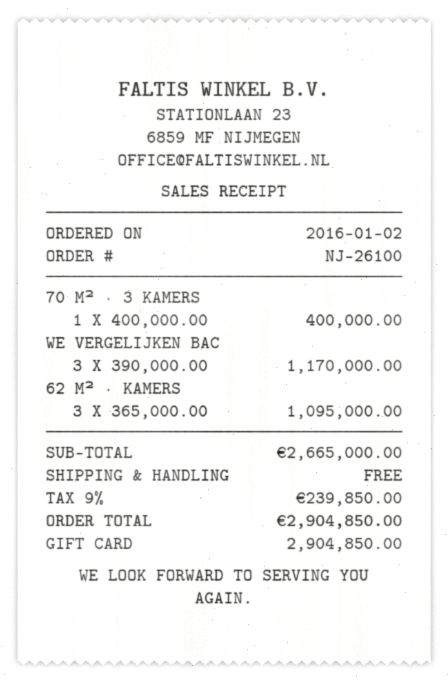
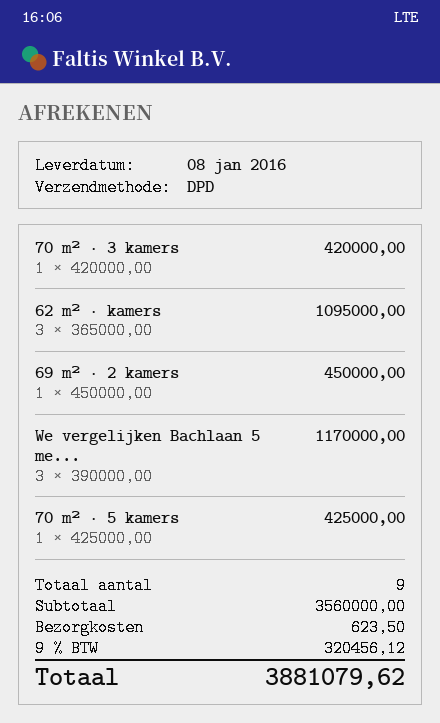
70 M² · 3 KAMERS: 1 x 400000.00 = 400000.00 -> 1 x 420000.00 = 420000.00
69 m² · 2 kamers: none -> 1 x 450000.00 = 450000.00
70 m² · 5 kamers: none -> 1 x 425000.00 = 425000.00
subtotal: 2665000.00 -> 3560000.00
shipping: 0.00 -> 623.50
tax: 9% = 239850.00 -> 9% = 320456.12
total: 2904850.00 -> 3881079.62

